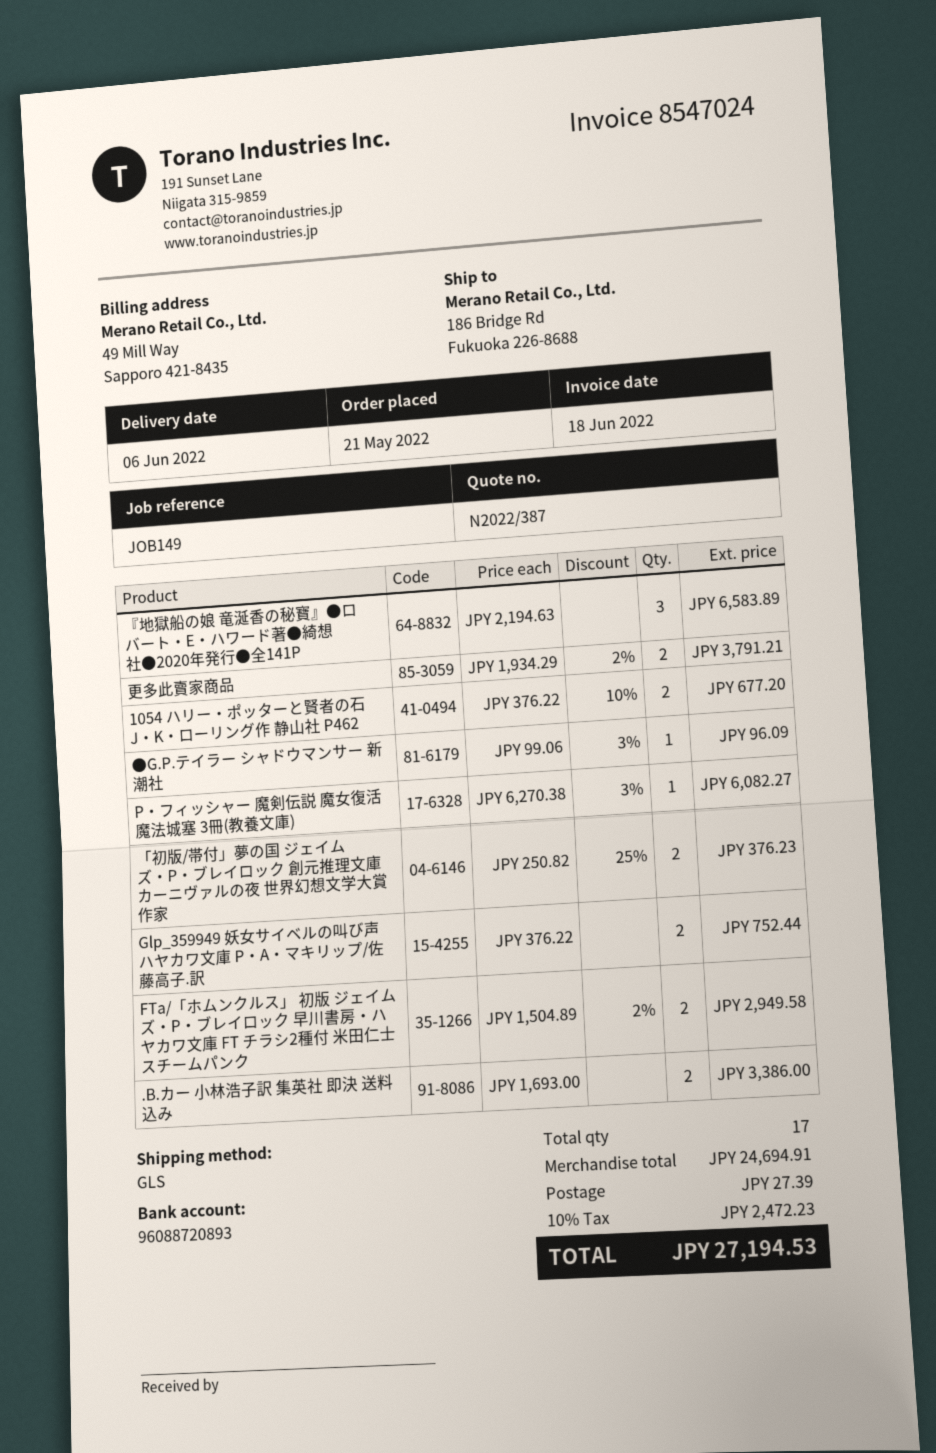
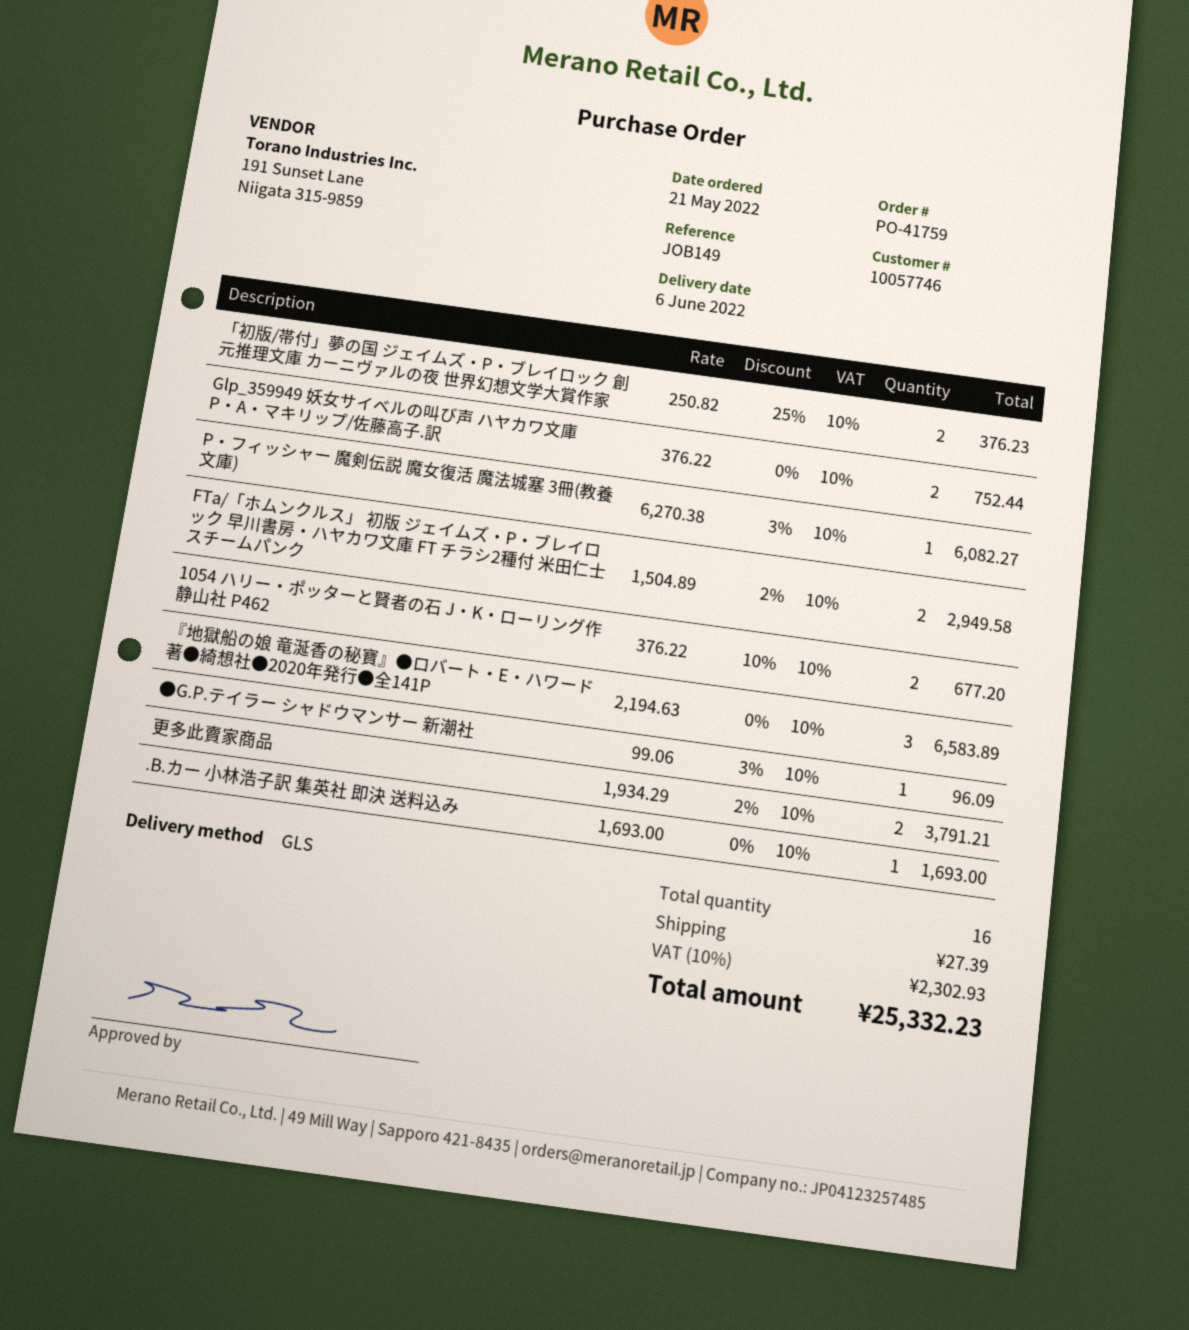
.B.カー 小林浩子訳 集英社 即決 送料込み: 2 x 1693.00 = 3386.00 -> 1 x 1693.00 = 1693.00
total quantity: 17 -> 16
tax: 10% = 2472.23 -> 10% = 2302.93
total: 27194.53 -> 25332.23

